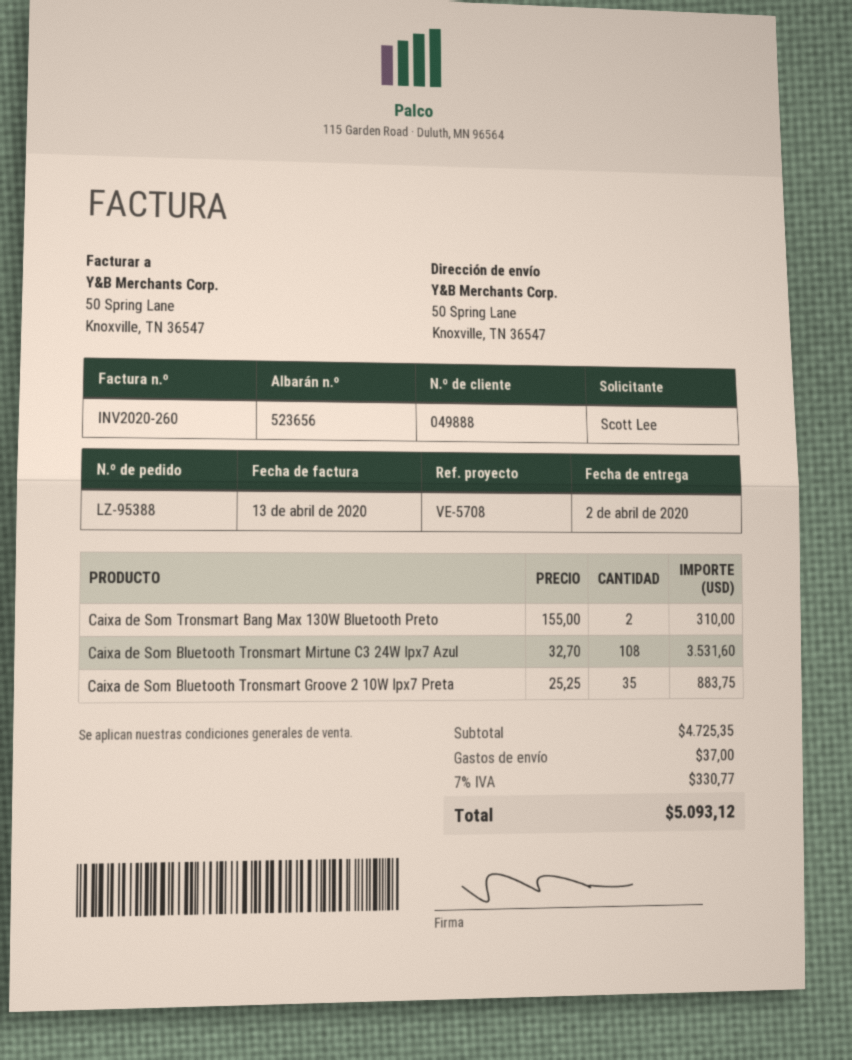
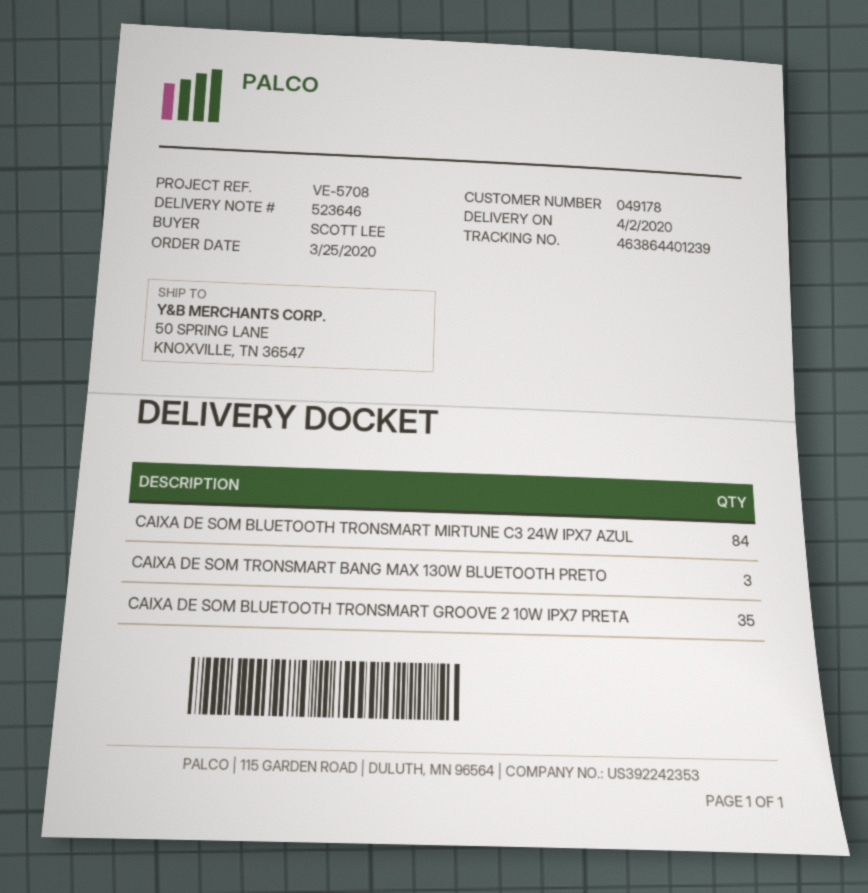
delivery note number: 523656 -> 523646
customer number: 049888 -> 049178
Caixa de Som Tronsmart Bang Max 130W Bluetooth Preto: 2 -> 3
Caixa de Som Bluetooth Tronsmart Mirtune C3 24W Ipx7 Azul: 108 -> 84

